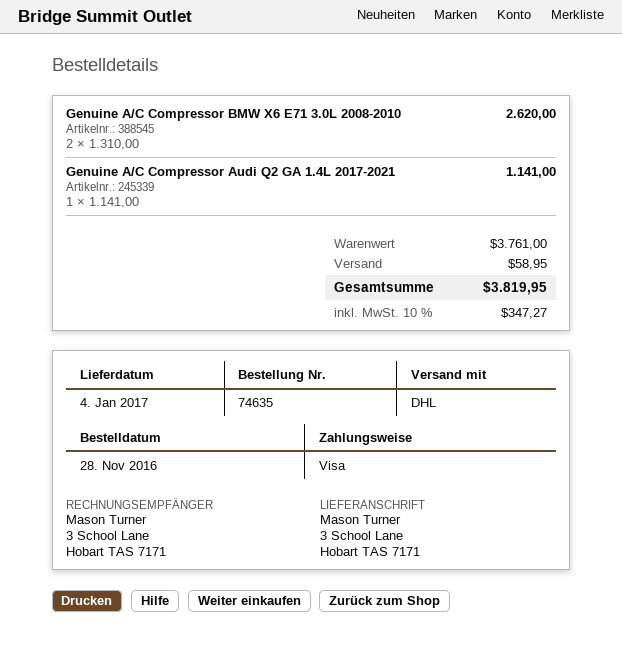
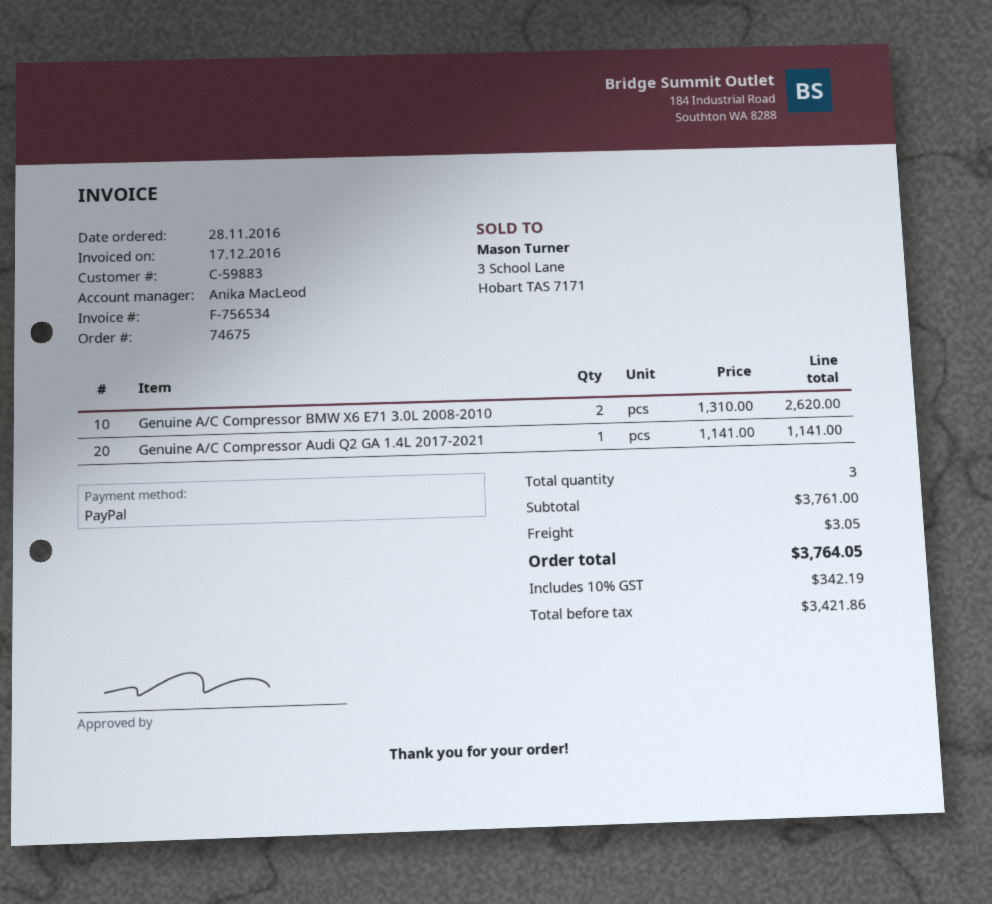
order number: 74635 -> 74675
payment method: Visa -> PayPal
shipping: 58.95 -> 3.05
tax: 10% = 347.27 -> 10% = 342.19
total: 3819.95 -> 3764.05

